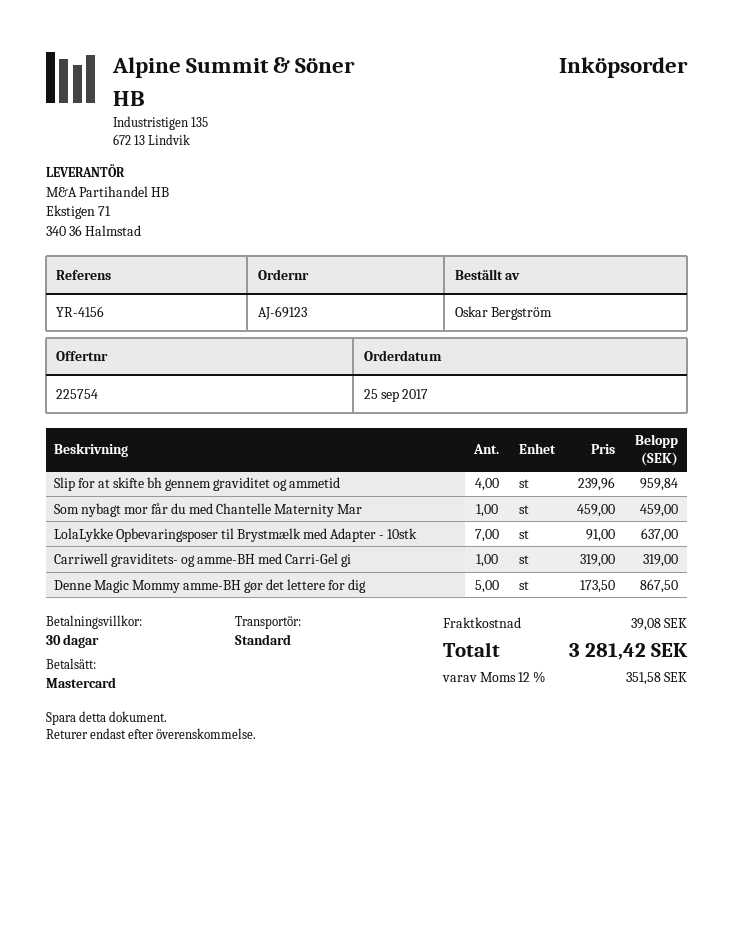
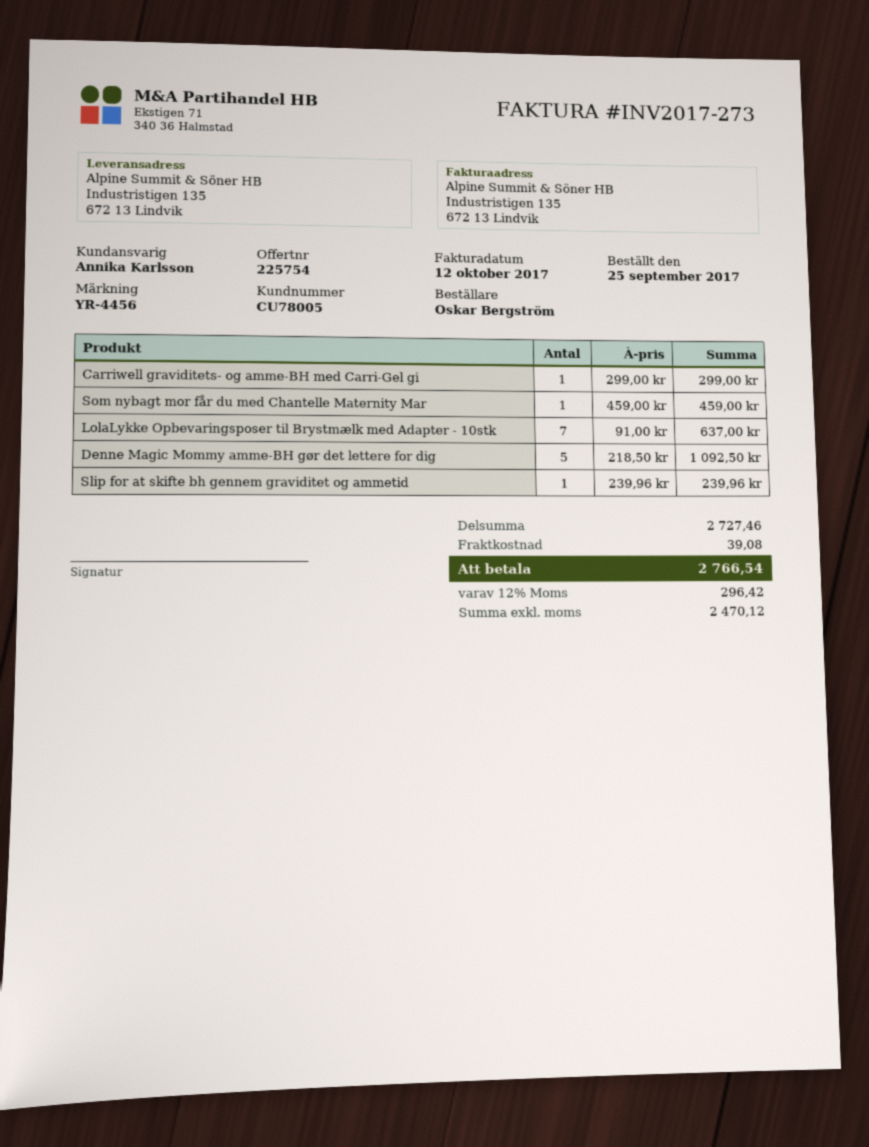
reference: YR-4156 -> YR-4456
Slip for at skifte bh gennem graviditet og ammetid: 4 x 239.96 = 959.84 -> 1 x 239.96 = 239.96
Carriwell graviditets- og amme-BH med Carri-Gel gi: 1 x 319.00 = 319.00 -> 1 x 299.00 = 299.00
Denne Magic Mommy amme-BH gør det lettere for dig: 5 x 173.50 = 867.50 -> 5 x 218.50 = 1092.50
tax: 12% = 351.58 -> 12% = 296.42
total: 3281.42 -> 2766.54

